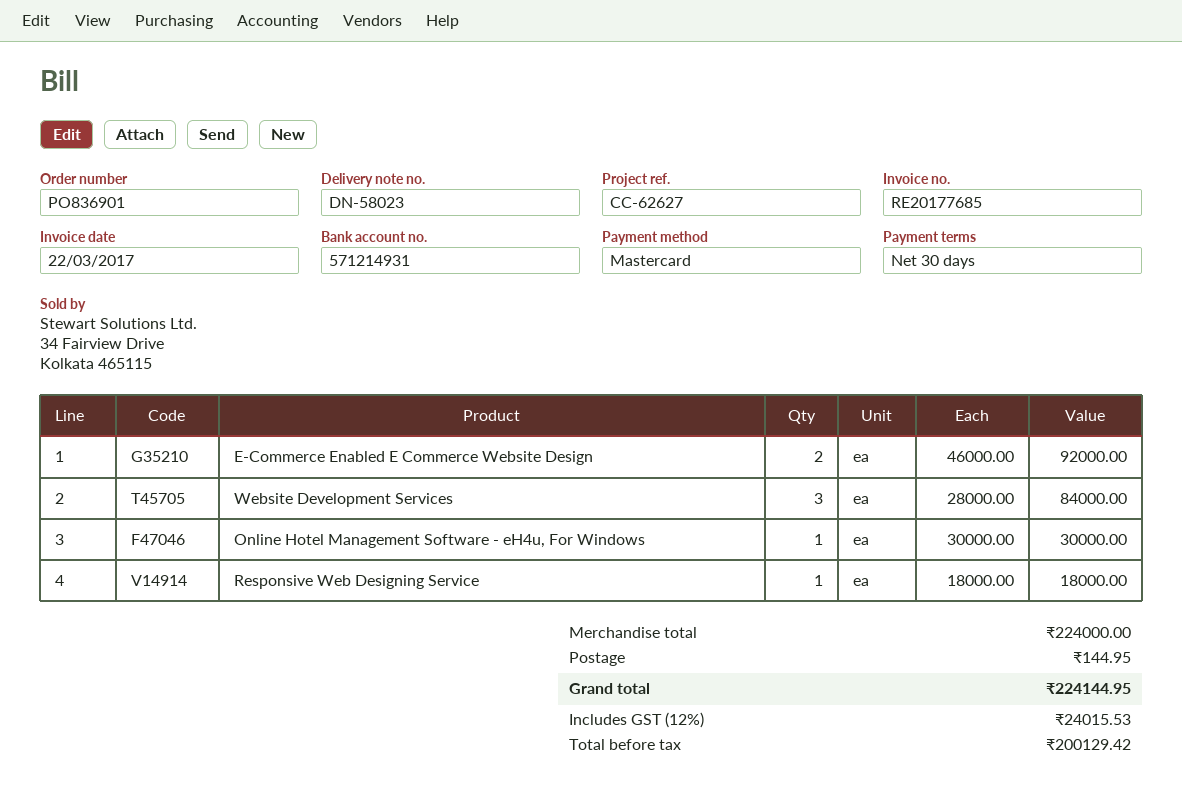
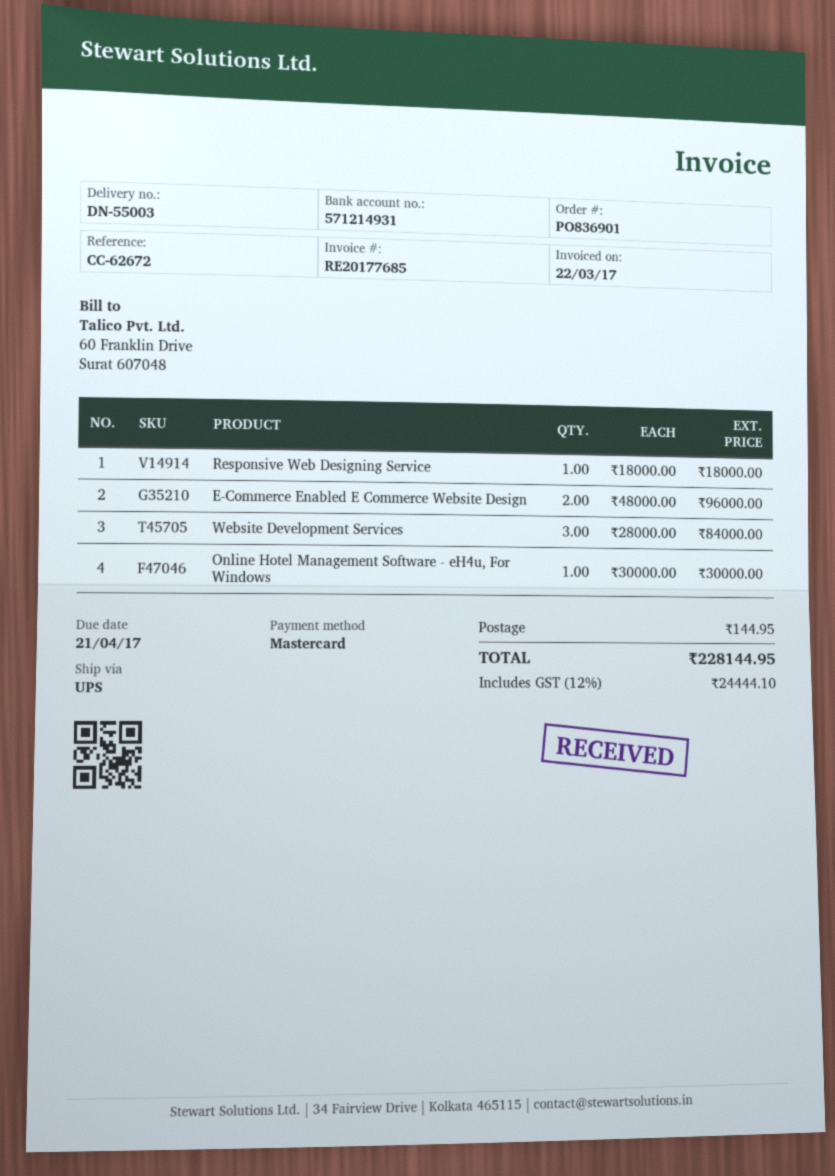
delivery note number: DN-58023 -> DN-55003
reference: CC-62627 -> CC-62672
E-Commerce Enabled E Commerce Website Design: 2 x 46000.00 = 92000.00 -> 2 x 48000.00 = 96000.00
tax: 12% = 24015.53 -> 12% = 24444.10
total: 224144.95 -> 228144.95

